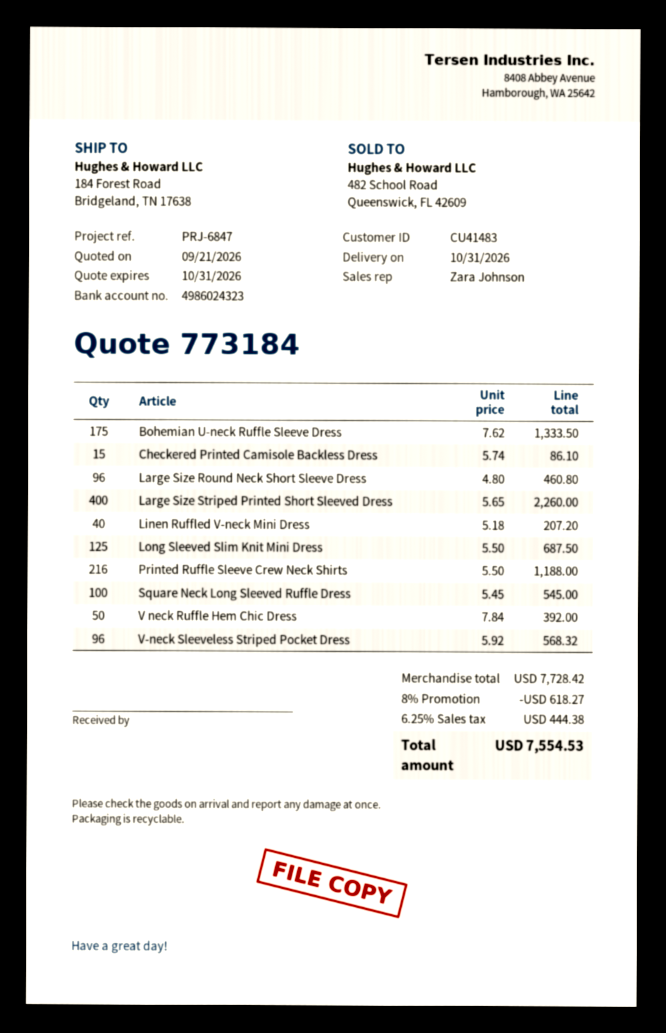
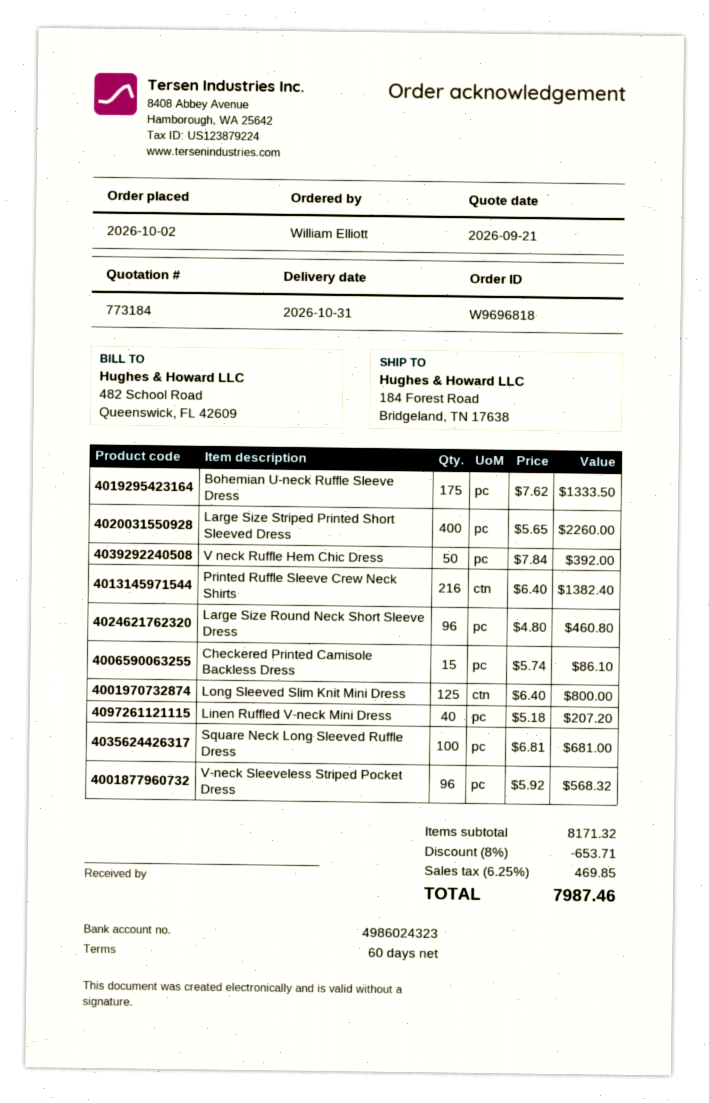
Long Sleeved Slim Knit Mini Dress: 125 x 5.50 = 687.50 -> 125 x 6.40 = 800.00
Printed Ruffle Sleeve Crew Neck Shirts: 216 x 5.50 = 1188.00 -> 216 x 6.40 = 1382.40
Square Neck Long Sleeved Ruffle Dress: 100 x 5.45 = 545.00 -> 100 x 6.81 = 681.00
subtotal: 7728.42 -> 8171.32
discount: 8% = 618.27 -> 8% = 653.71
tax: 6.25% = 444.38 -> 6.25% = 469.85
total: 7554.53 -> 7987.46

